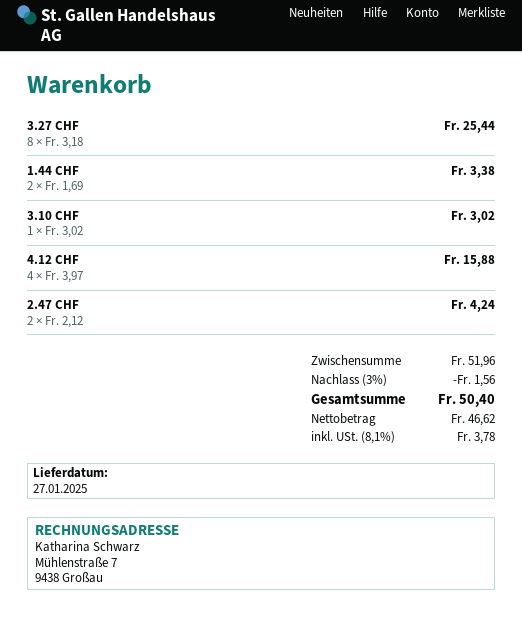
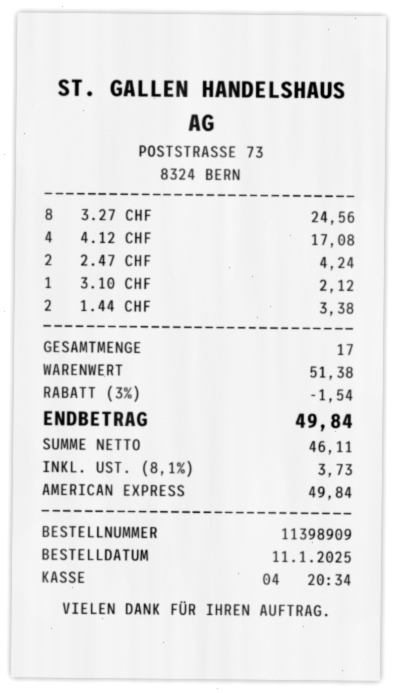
3.27 CHF: 8 for 25.44 -> 8 for 24.56
3.10 CHF: 1 for 3.02 -> 1 for 2.12
4.12 CHF: 4 for 15.88 -> 4 for 17.08
subtotal: 51.96 -> 51.38
discount: 3% = 1.56 -> 3% = 1.54
net: 46.62 -> 46.11
tax: 8.1% = 3.78 -> 8.1% = 3.73
total: 50.40 -> 49.84

